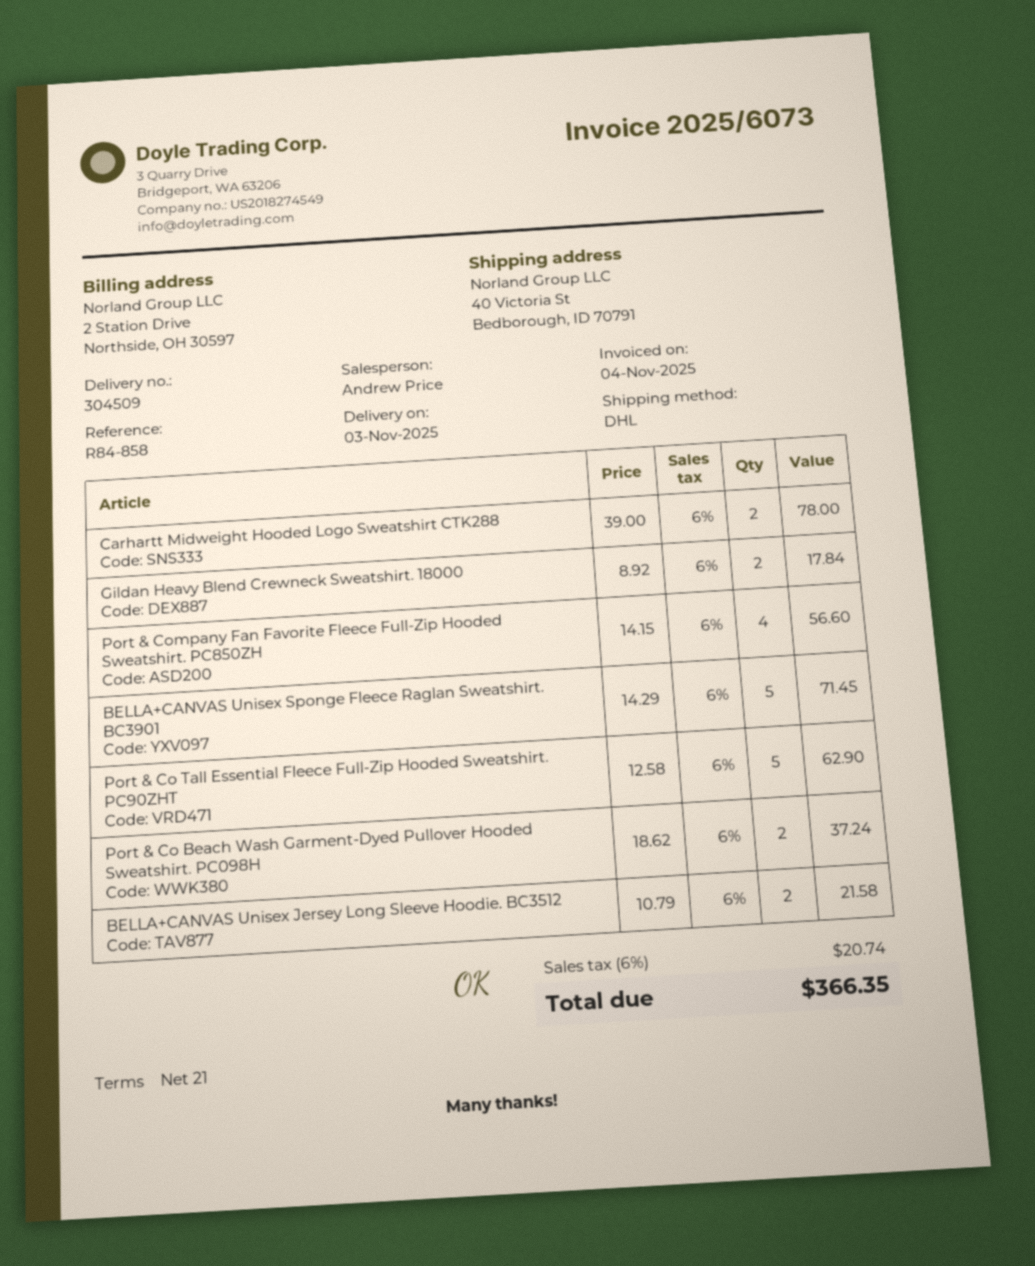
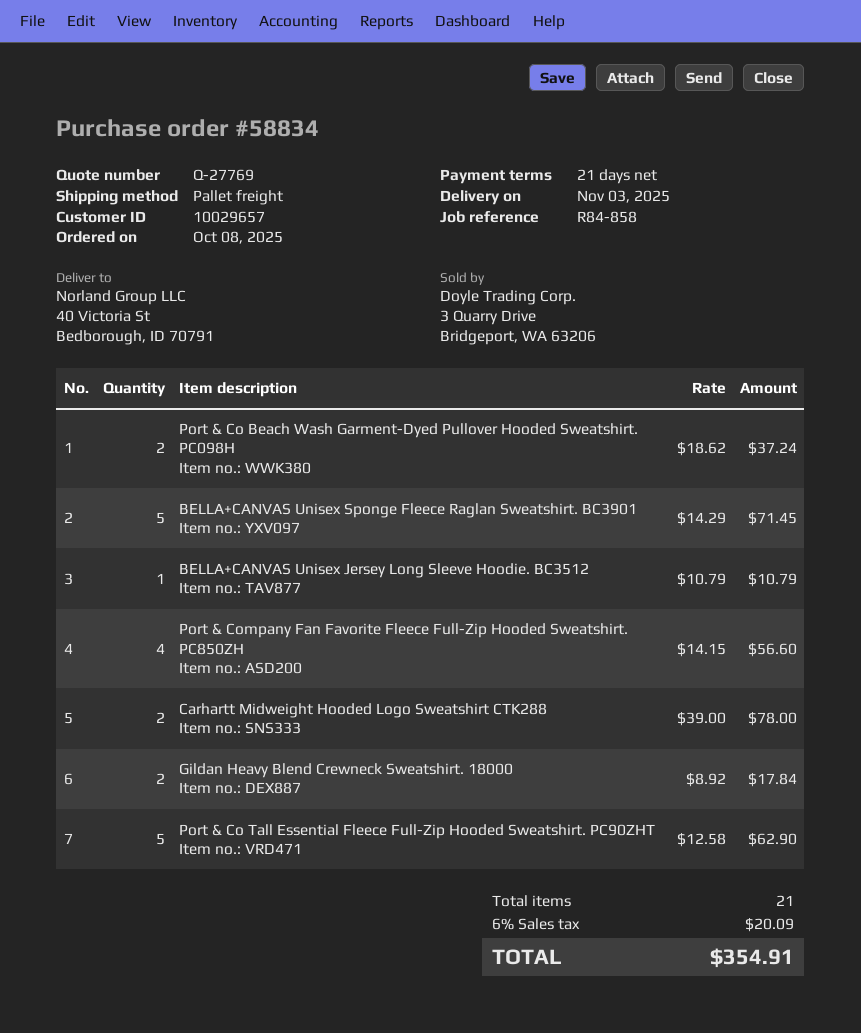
shipping method: DHL -> pallet freight
BELLA+CANVAS Unisex Jersey Long Sleeve Hoodie. BC3512: 2 x 10.79 = 21.58 -> 1 x 10.79 = 10.79
tax: 6% = 20.74 -> 6% = 20.09
total: 366.35 -> 354.91

